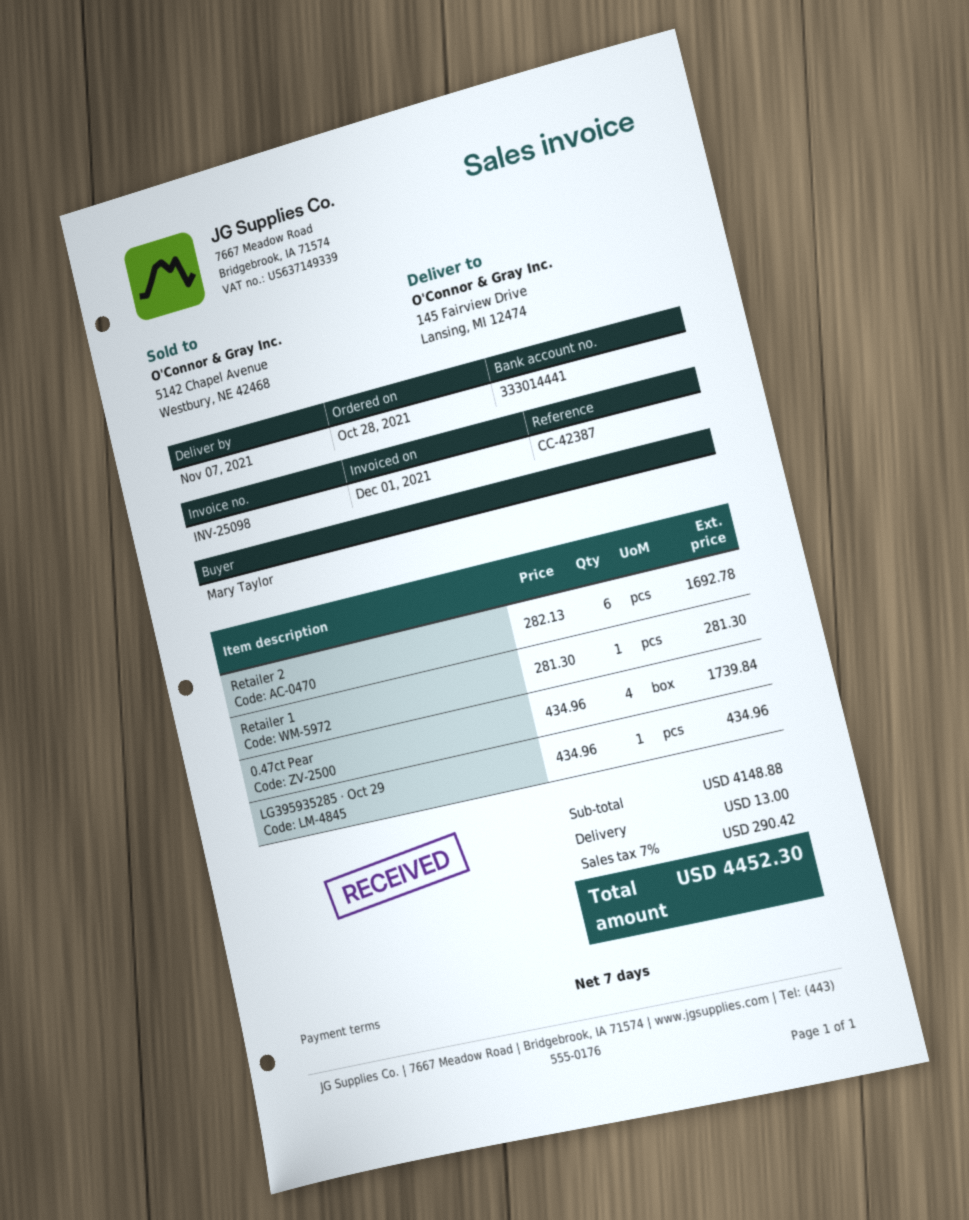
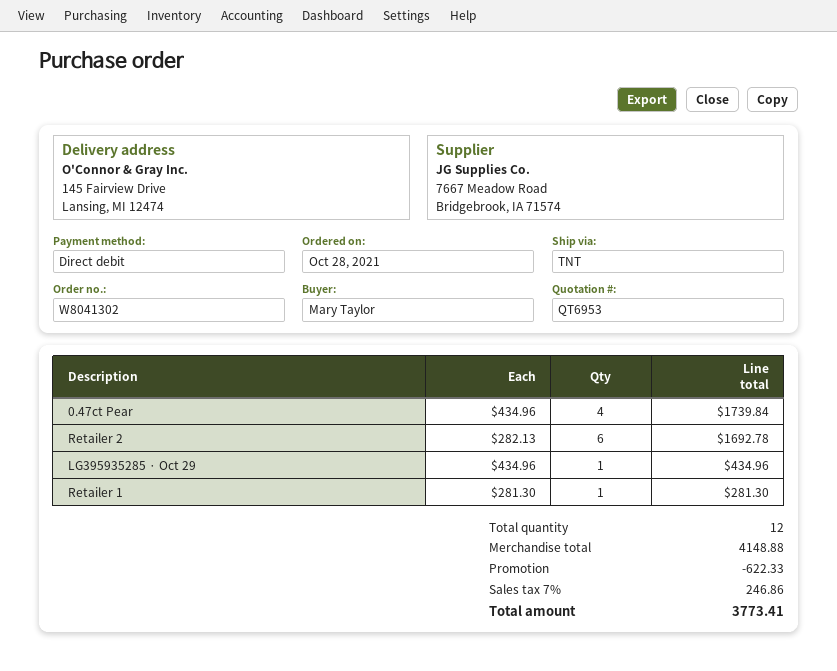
discount: none -> 622.33
shipping: 13.00 -> none
tax: 7% = 290.42 -> 7% = 246.86
total: 4452.30 -> 3773.41

